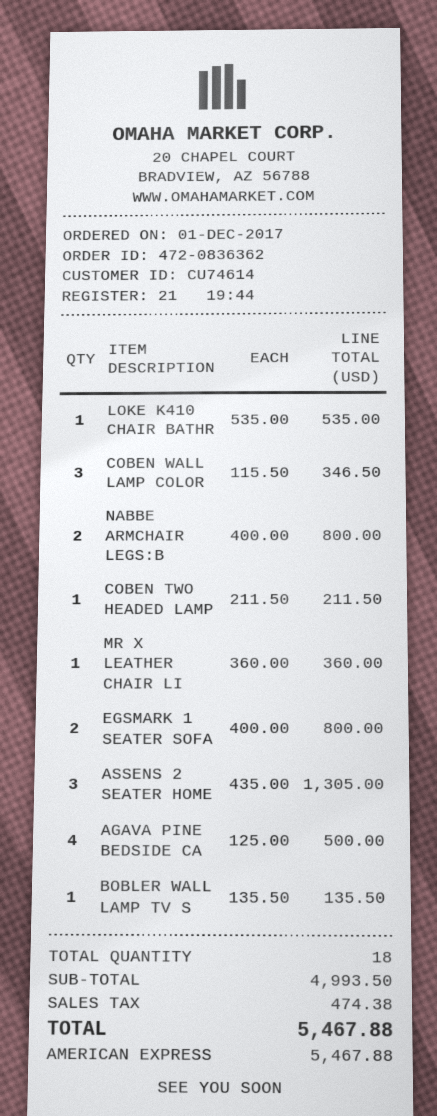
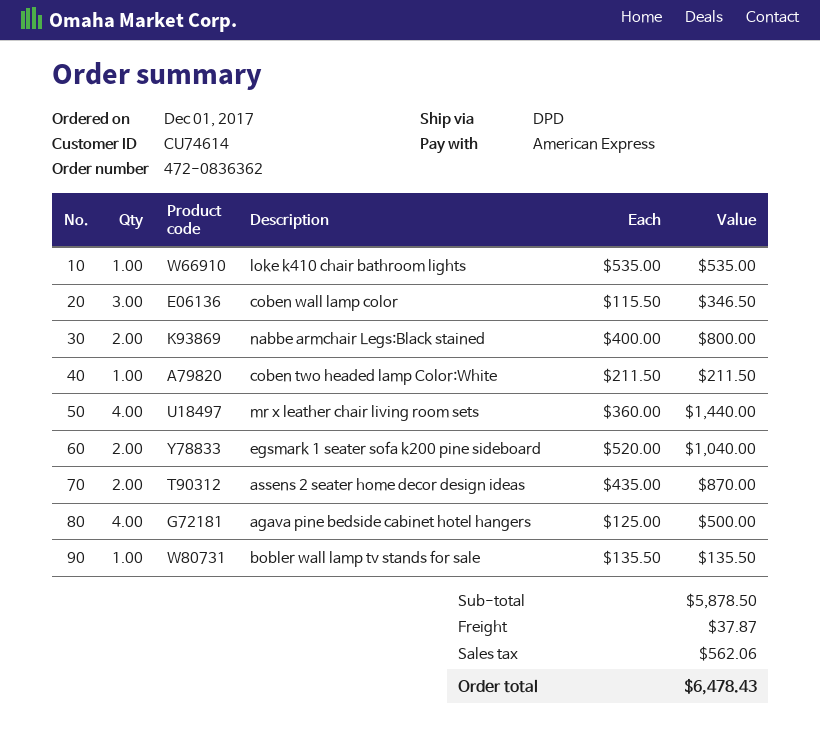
MR X LEATHER CHAIR LI: 1 x 360.00 = 360.00 -> 4 x 360.00 = 1440.00
EGSMARK 1 SEATER SOFA: 2 x 400.00 = 800.00 -> 2 x 520.00 = 1040.00
ASSENS 2 SEATER HOME: 3 x 435.00 = 1305.00 -> 2 x 435.00 = 870.00
subtotal: 4993.50 -> 5878.50
shipping: none -> 37.87
tax: 474.38 -> 562.06
total: 5467.88 -> 6478.43

